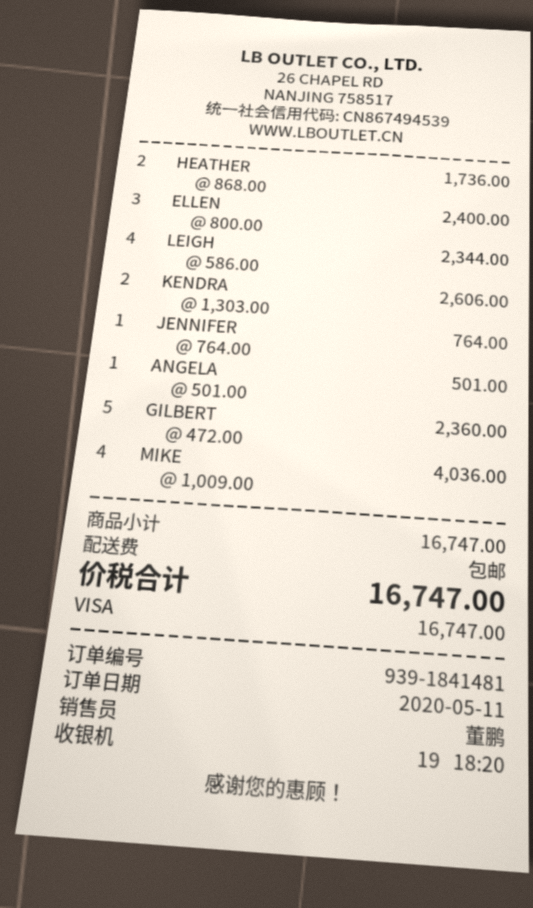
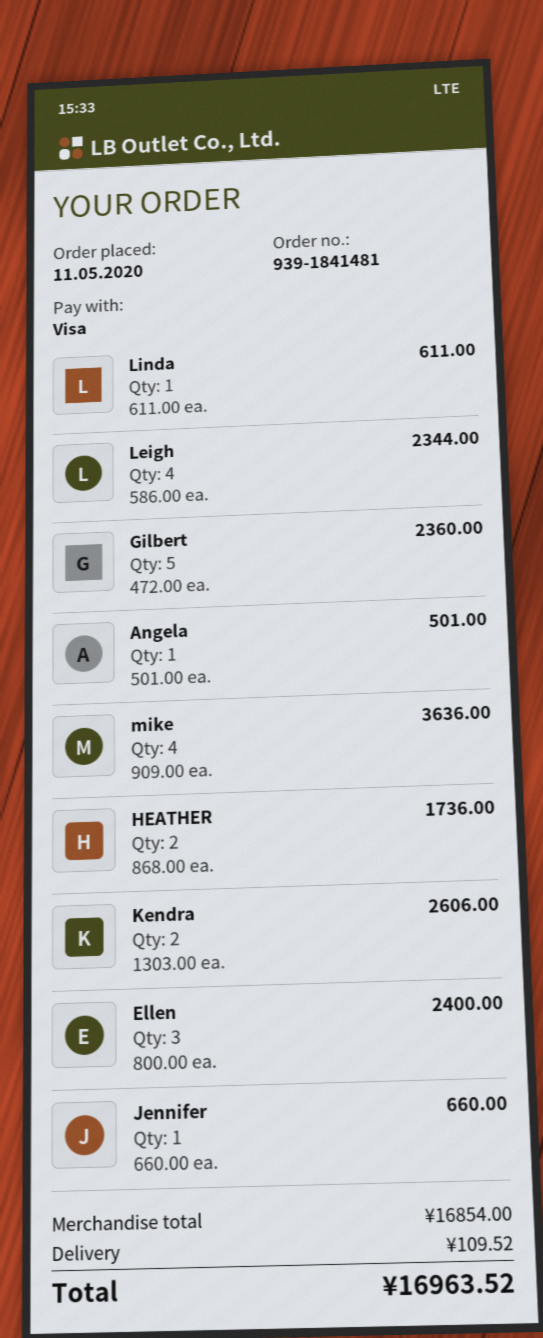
JENNIFER: 1 x 764.00 = 764.00 -> 1 x 660.00 = 660.00
MIKE: 4 x 1009.00 = 4036.00 -> 4 x 909.00 = 3636.00
Linda: none -> 1 x 611.00 = 611.00
subtotal: 16747.00 -> 16854.00
shipping: 0.00 -> 109.52
total: 16747.00 -> 16963.52

